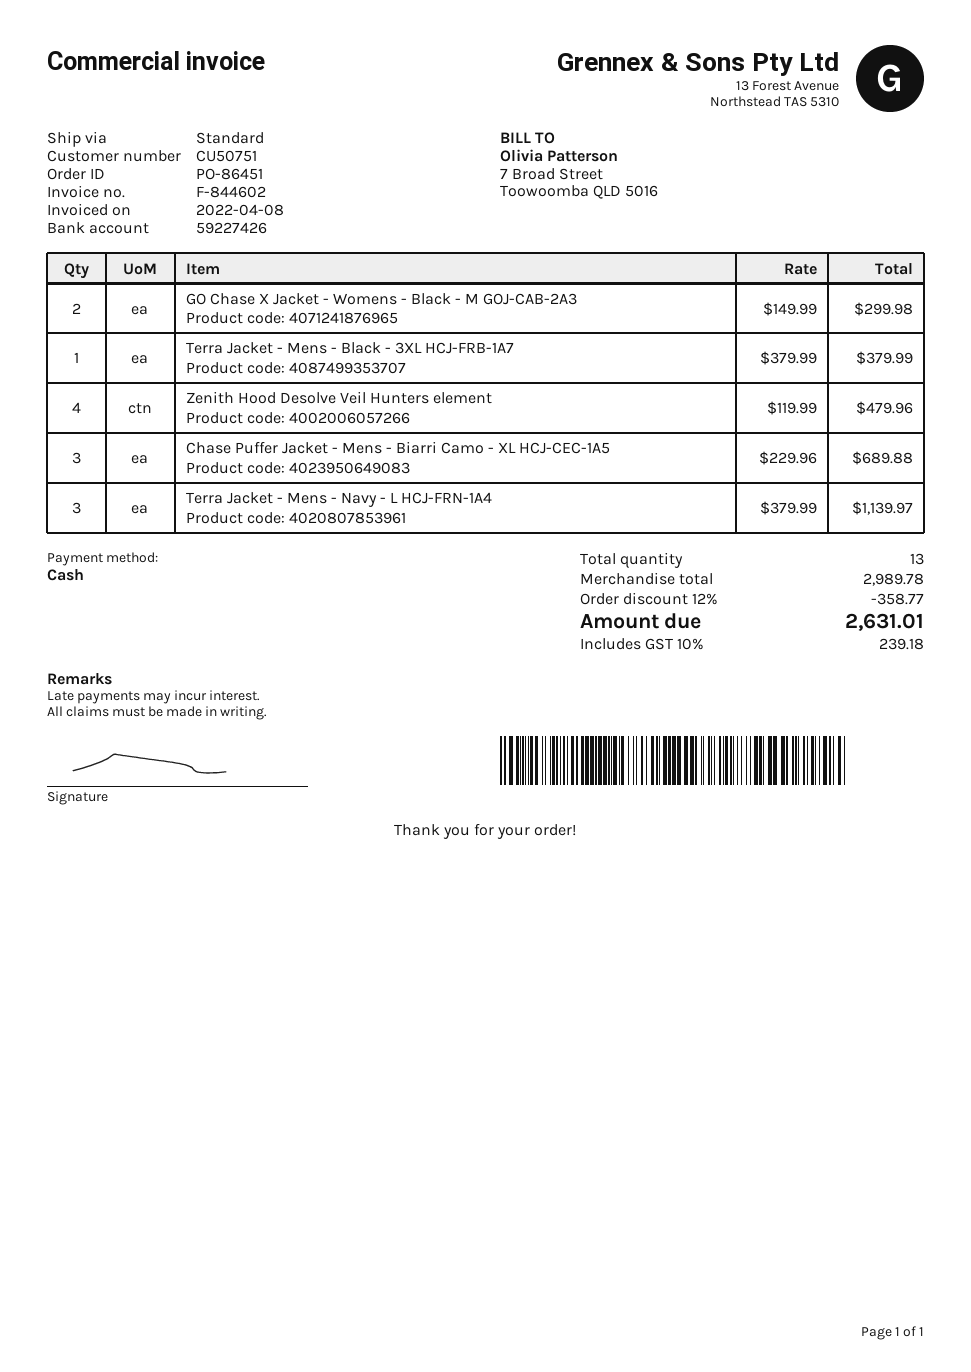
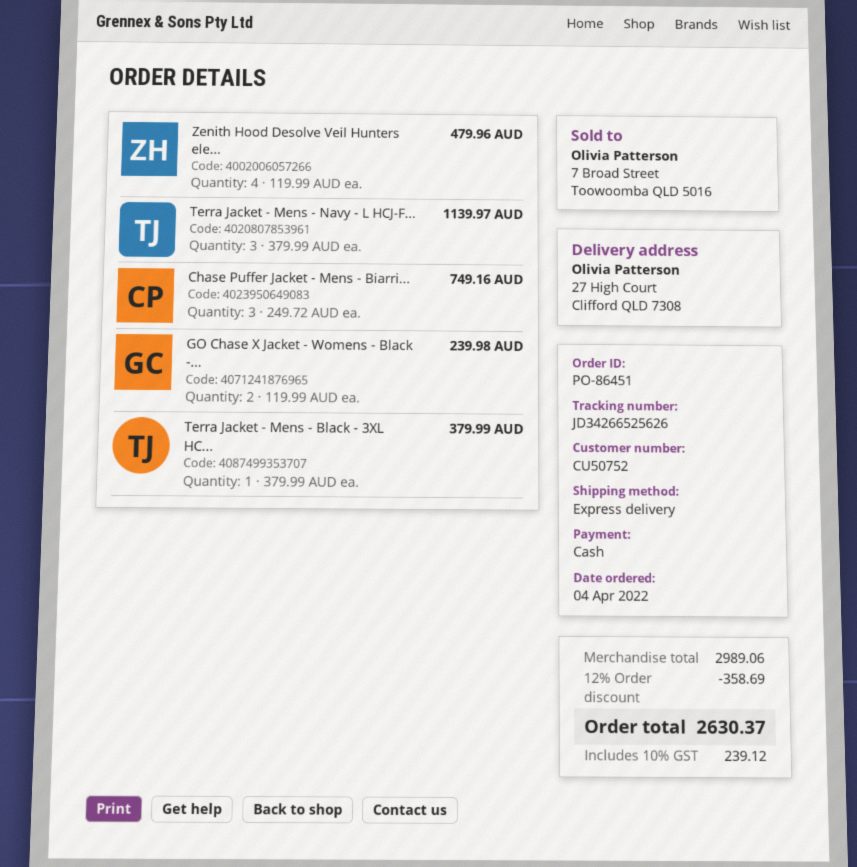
customer number: CU50751 -> CU50752
shipping method: standard -> express
GO Chase X Jacket - Womens - Black - M GOJ-CAB-2A3: 2 x 149.99 = 299.98 -> 2 x 119.99 = 239.98
Chase Puffer Jacket - Mens - Biarri Camo - XL HCJ-CEC-1A5: 3 x 229.96 = 689.88 -> 3 x 249.72 = 749.16
subtotal: 2989.78 -> 2989.06
discount: 12% = 358.77 -> 12% = 358.69
tax: 10% = 239.18 -> 10% = 239.12
total: 2631.01 -> 2630.37

